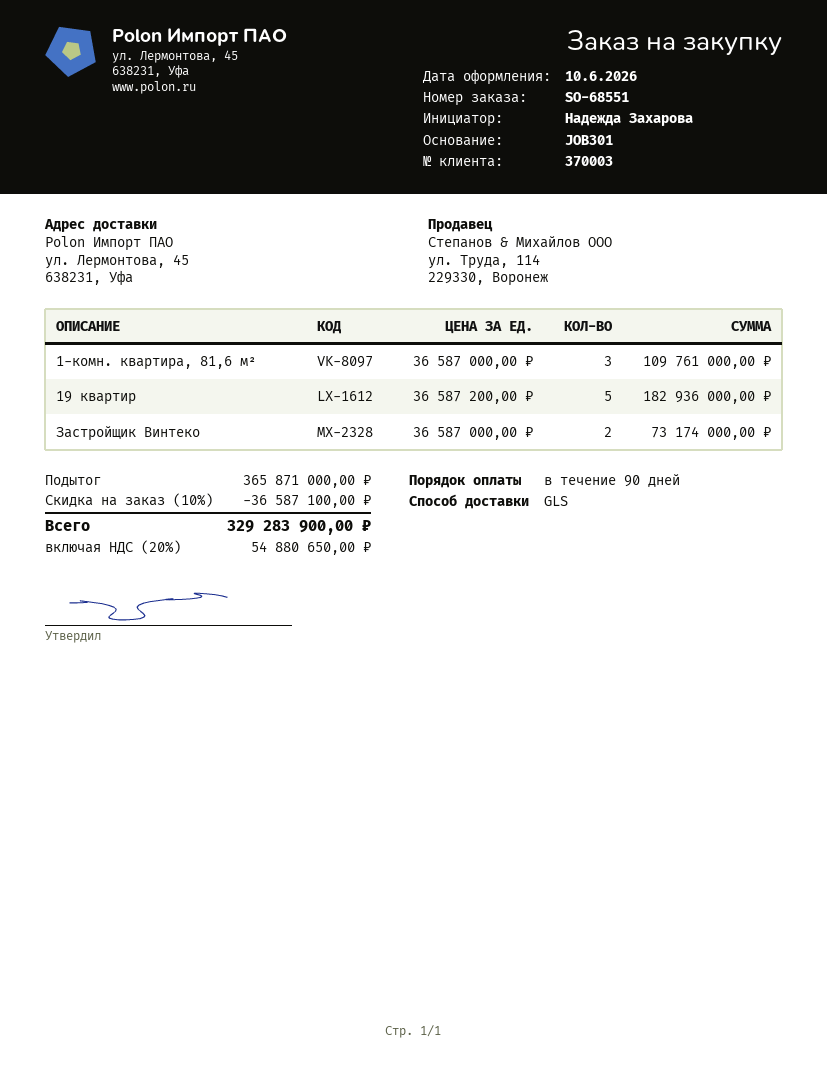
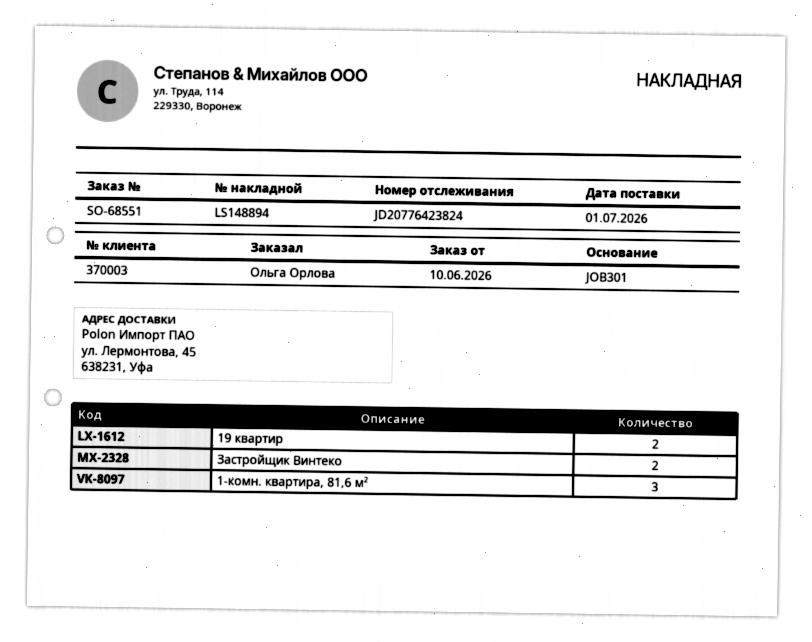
ordered by: Надежда Захарова -> Ольга Орлова
19 квартир: 5 -> 2

